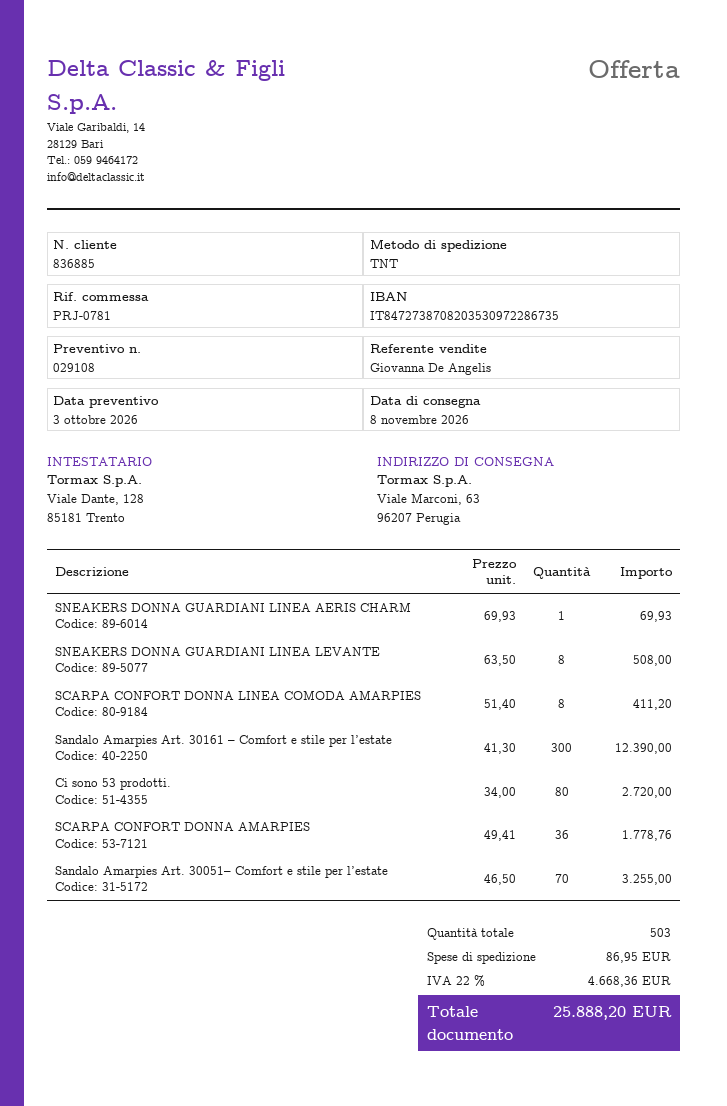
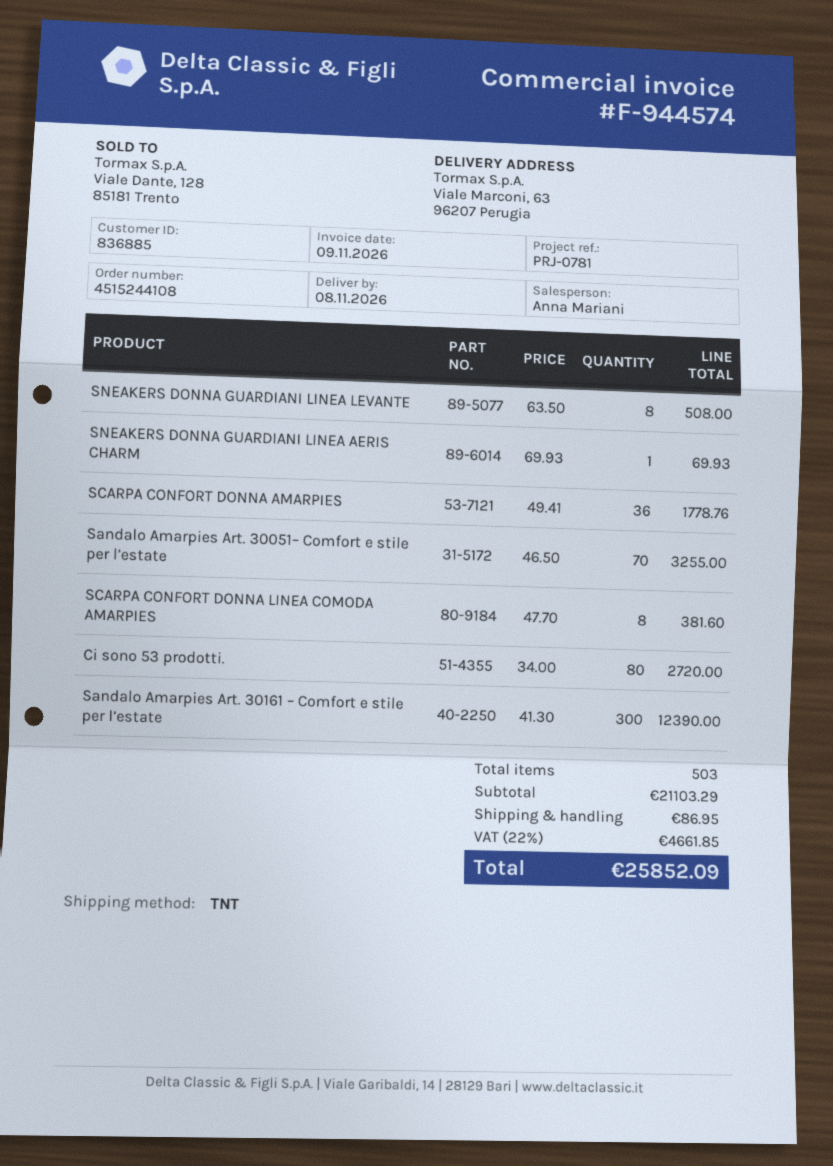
sales rep: Giovanna De Angelis -> Anna Mariani
SCARPA CONFORT DONNA LINEA COMODA AMARPIES: 8 x 51.40 = 411.20 -> 8 x 47.70 = 381.60
tax: 22% = 4668.36 -> 22% = 4661.85
total: 25888.20 -> 25852.09

